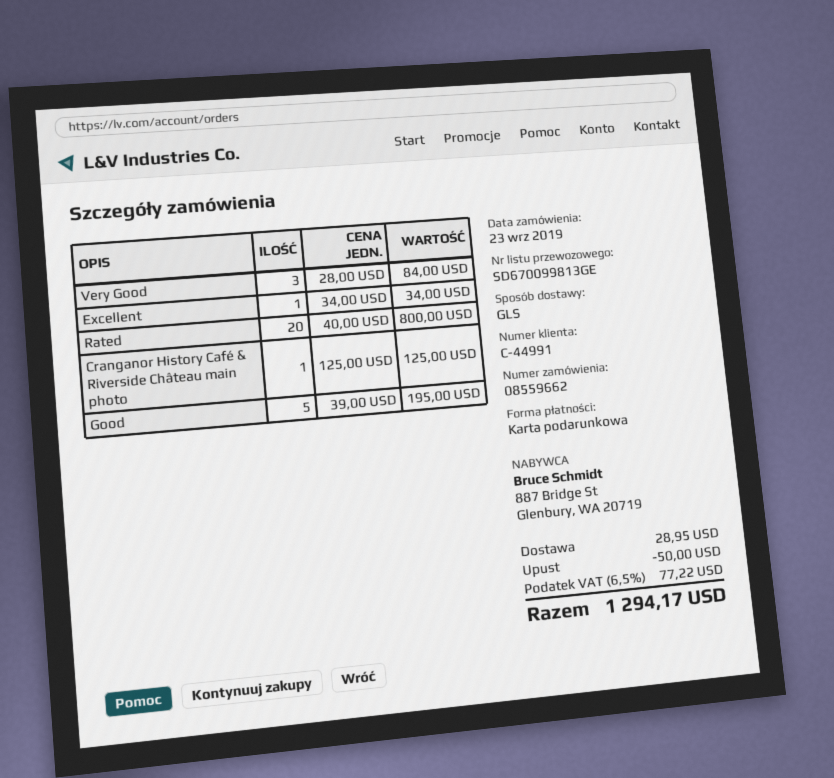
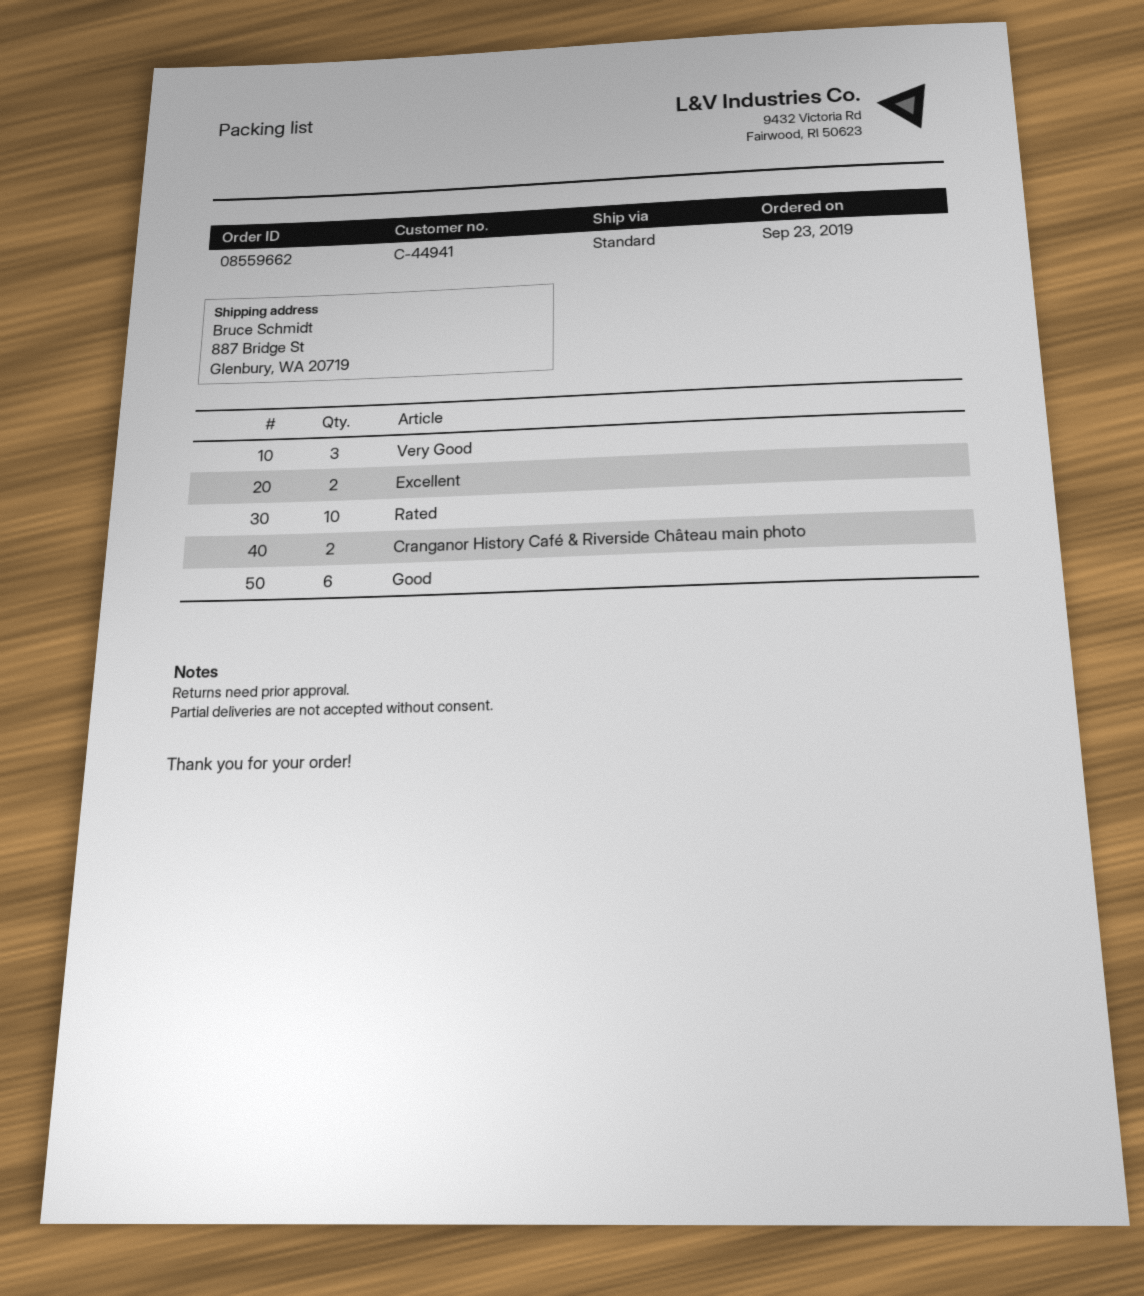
customer number: C-44991 -> C-44941
shipping method: GLS -> standard
Excellent: 1 -> 2
Rated: 20 -> 10
Cranganor History Café & Riverside Château main photo: 1 -> 2
Good: 5 -> 6

